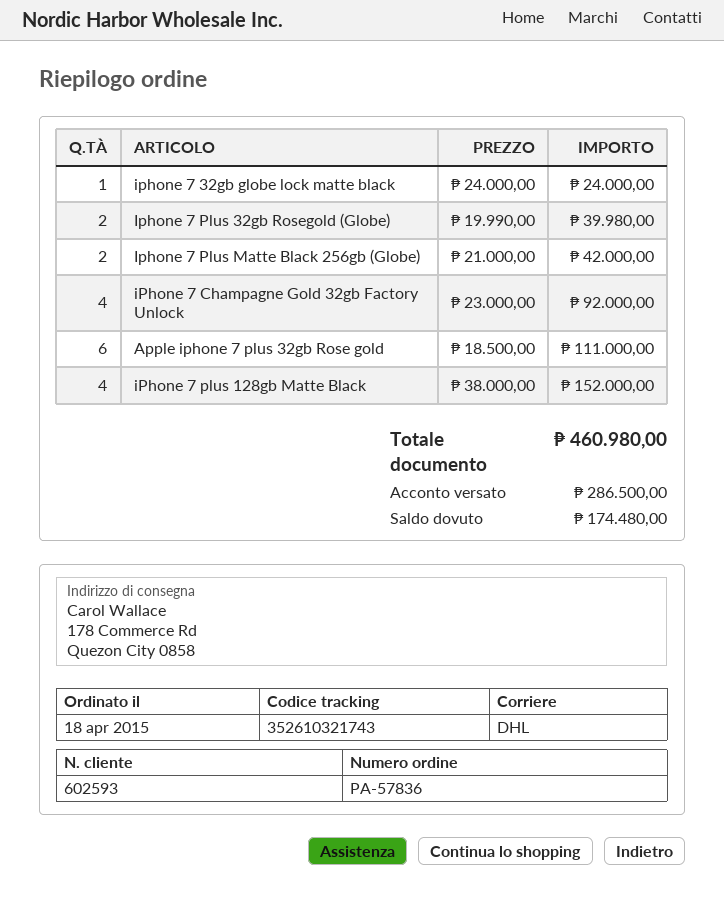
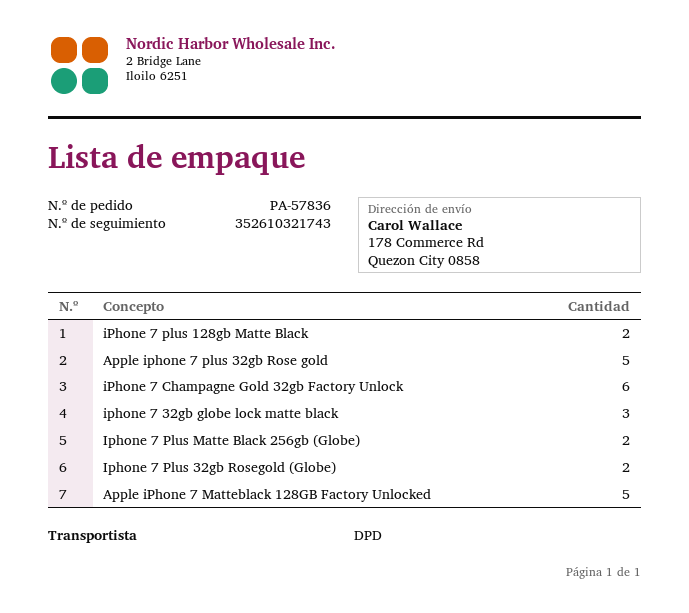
shipping method: DHL -> DPD
iphone 7 32gb globe lock matte black: 1 -> 3
iPhone 7 Champagne Gold 32gb Factory Unlock: 4 -> 6
Apple iphone 7 plus 32gb Rose gold: 6 -> 5
iPhone 7 plus 128gb Matte Black: 4 -> 2
Apple iPhone 7 Matteblack 128GB Factory Unlocked: none -> 5

